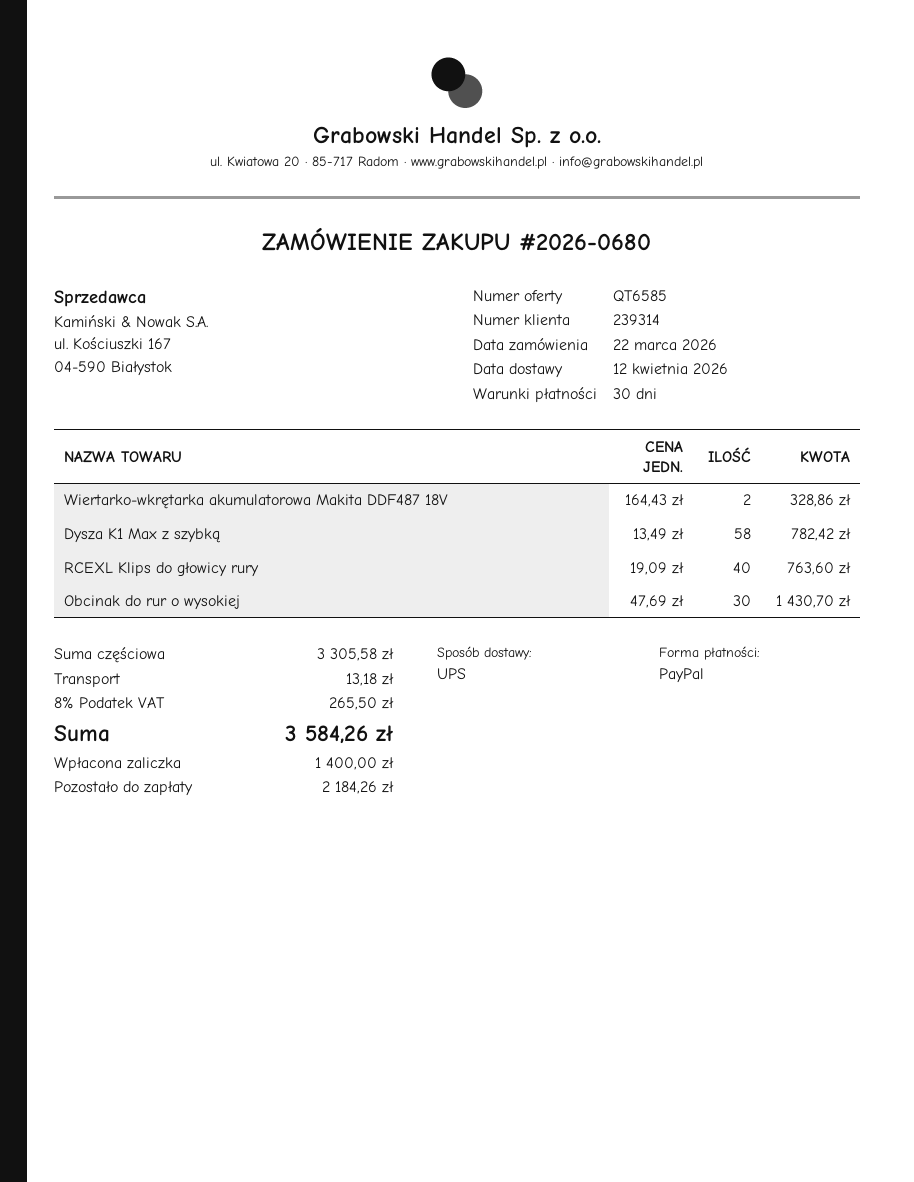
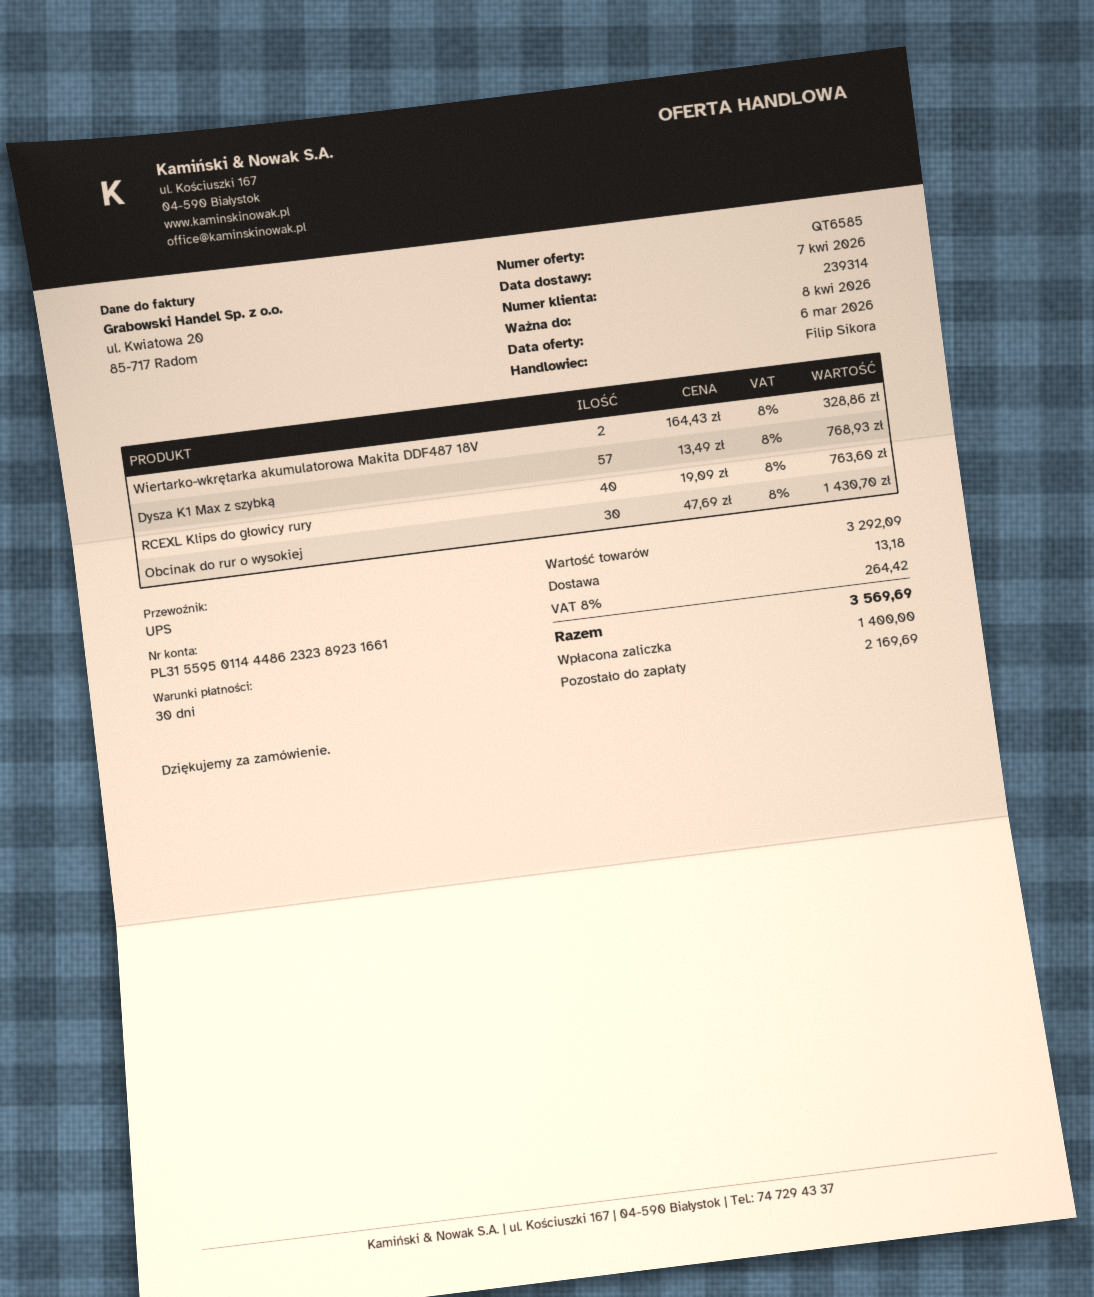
delivery date: 2026-04-12 -> 2026-04-07
Dysza K1 Max z szybką: 58 x 13.49 = 782.42 -> 57 x 13.49 = 768.93
subtotal: 3305.58 -> 3292.09
tax: 8% = 265.50 -> 8% = 264.42
total: 3584.26 -> 3569.69
balance: 2184.26 -> 2169.69

